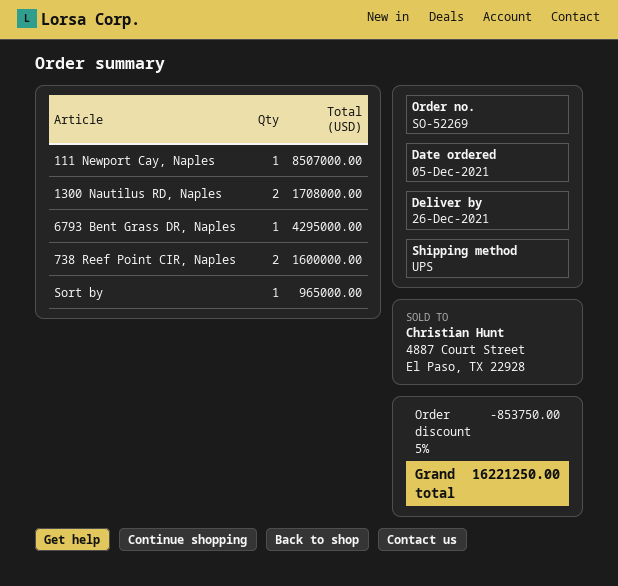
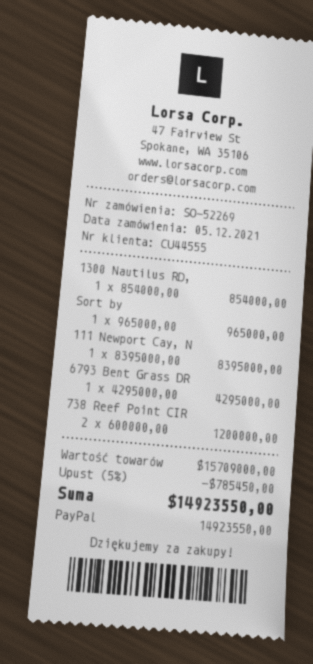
111 Newport Cay, Naples: 1 for 8507000.00 -> 1 for 8395000.00
1300 Nautilus RD, Naples: 2 for 1708000.00 -> 1 for 854000.00
738 Reef Point CIR, Naples: 2 for 1600000.00 -> 2 for 1200000.00
discount: 5% = 853750.00 -> 5% = 785450.00
total: 16221250.00 -> 14923550.00

